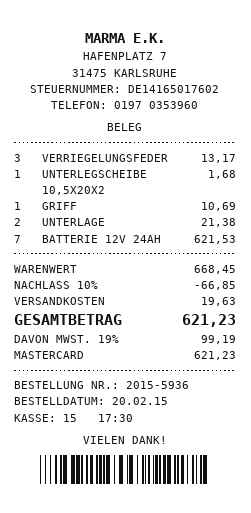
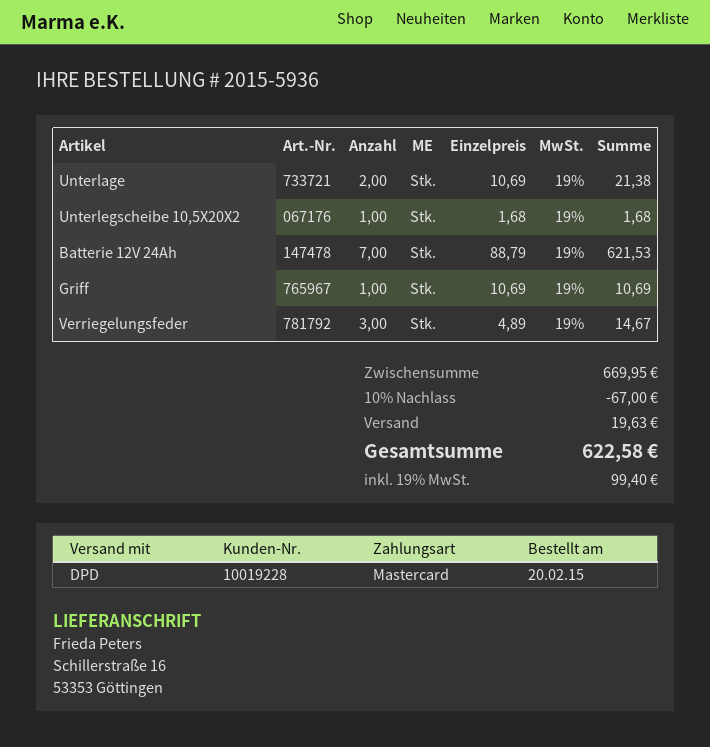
VERRIEGELUNGSFEDER: 3 for 13.17 -> 3 for 14.67
subtotal: 668.45 -> 669.95
discount: 10% = 66.85 -> 10% = 67.00
tax: 19% = 99.19 -> 19% = 99.40
total: 621.23 -> 622.58

